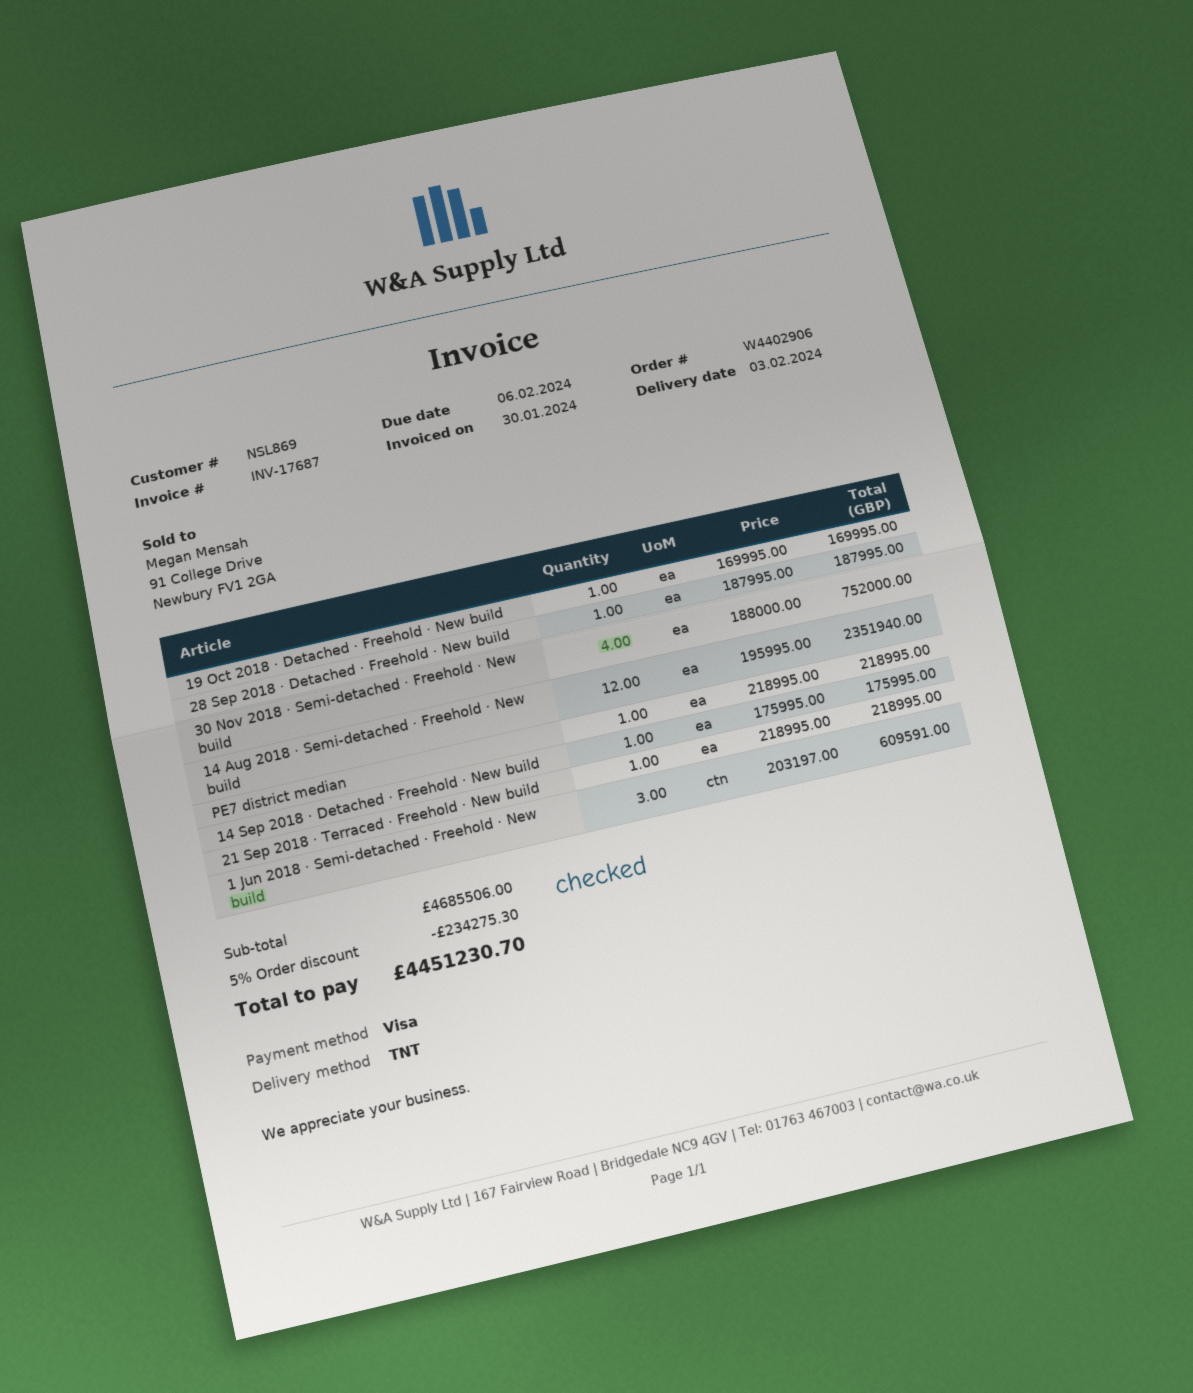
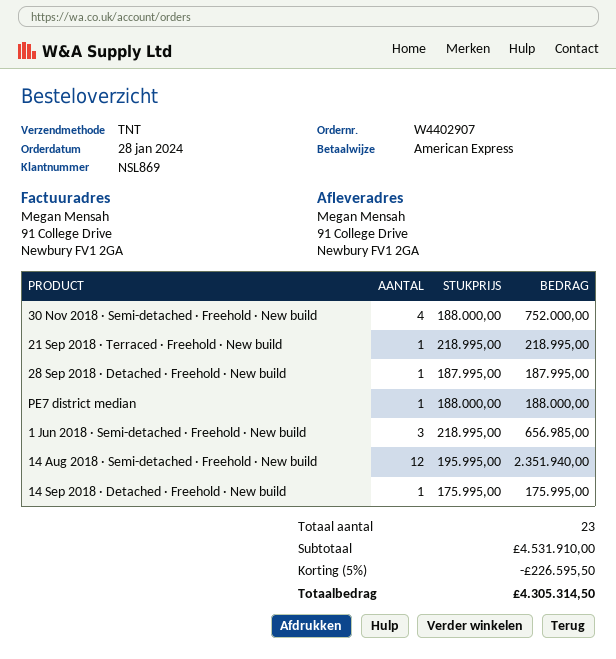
order number: W4402906 -> W4402907
payment method: Visa -> American Express
19 Oct 2018 · Detached · Freehold · New build: 1 x 169995.00 = 169995.00 -> none
PE7 district median: 1 x 218995.00 = 218995.00 -> 1 x 188000.00 = 188000.00
1 Jun 2018 · Semi-detached · Freehold · New build: 3 x 203197.00 = 609591.00 -> 3 x 218995.00 = 656985.00
subtotal: 4685506.00 -> 4531910.00
discount: 5% = 234275.30 -> 5% = 226595.50
total: 4451230.70 -> 4305314.50

